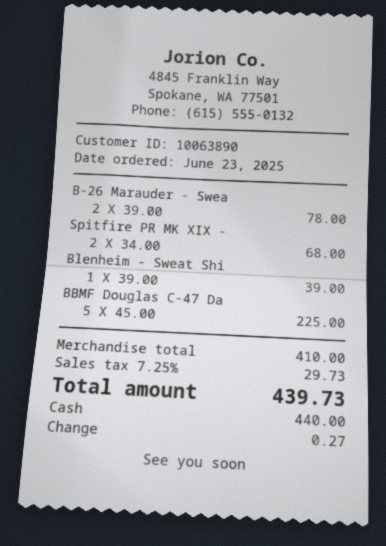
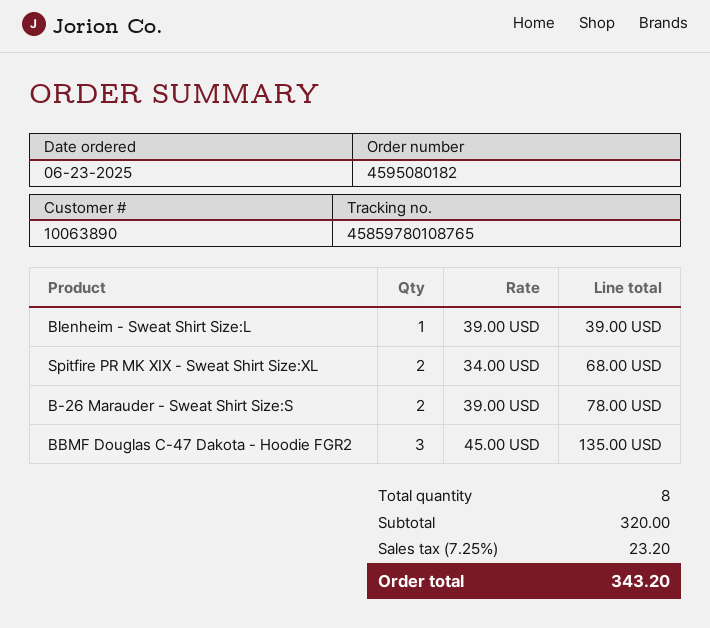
BBMF Douglas C-47 Da: 5 x 45.00 = 225.00 -> 3 x 45.00 = 135.00
subtotal: 410.00 -> 320.00
tax: 7.25% = 29.73 -> 7.25% = 23.20
total: 439.73 -> 343.20

